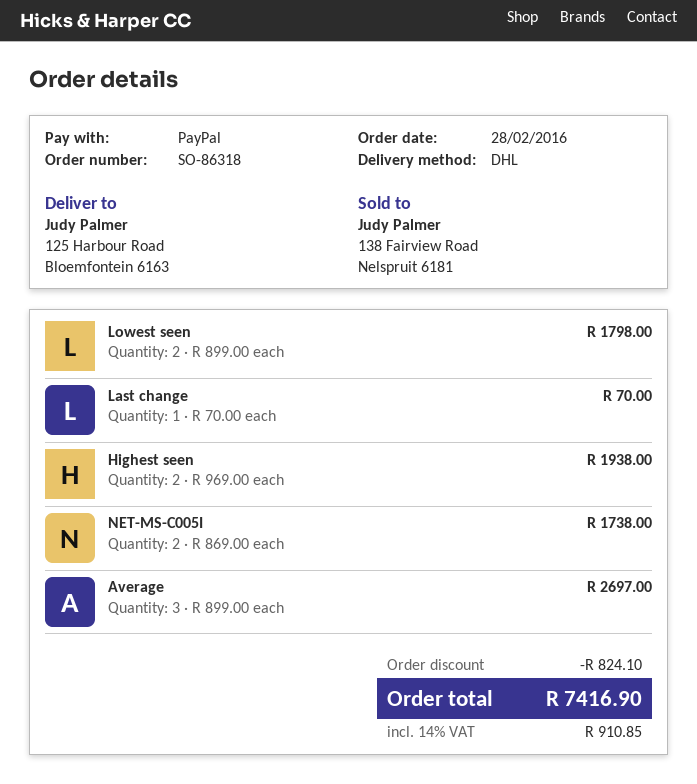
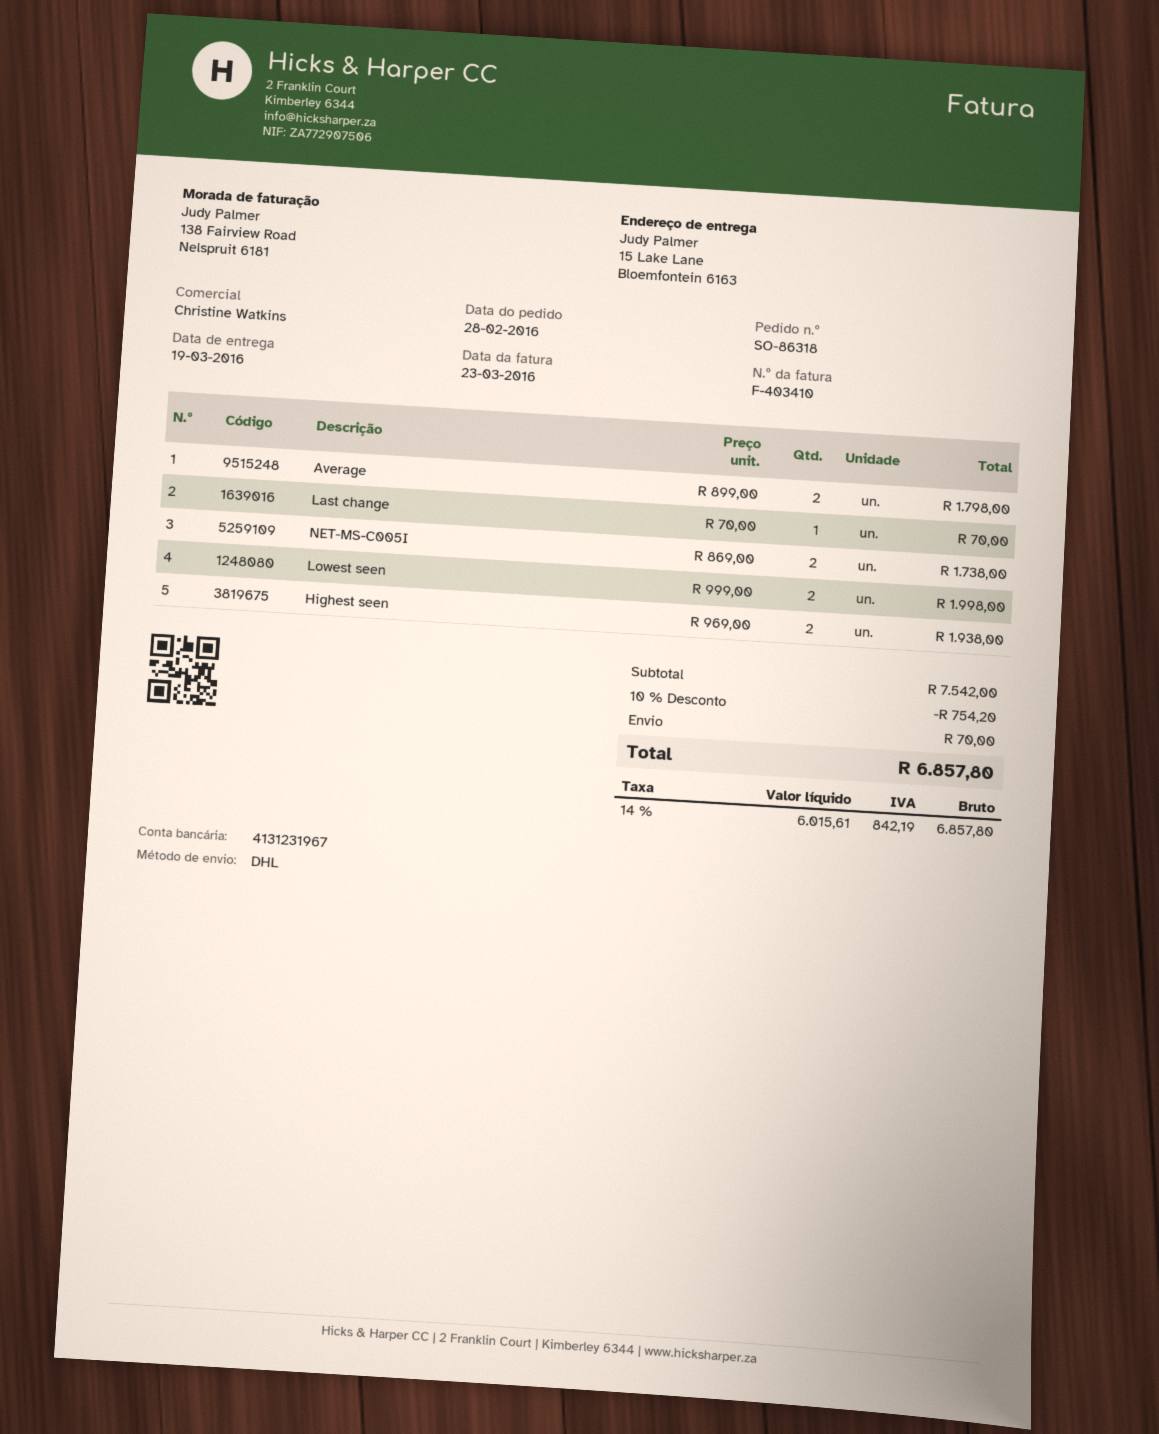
ship to: 125 Harbour Road, Bloemfontein 6163 -> 15 Lake Lane, Bloemfontein 6163
Lowest seen: 2 x 899.00 = 1798.00 -> 2 x 999.00 = 1998.00
Average: 3 x 899.00 = 2697.00 -> 2 x 899.00 = 1798.00
discount: 824.10 -> 754.20
shipping: none -> 70.00
tax: 14% = 910.85 -> 14% = 842.19
total: 7416.90 -> 6857.80

